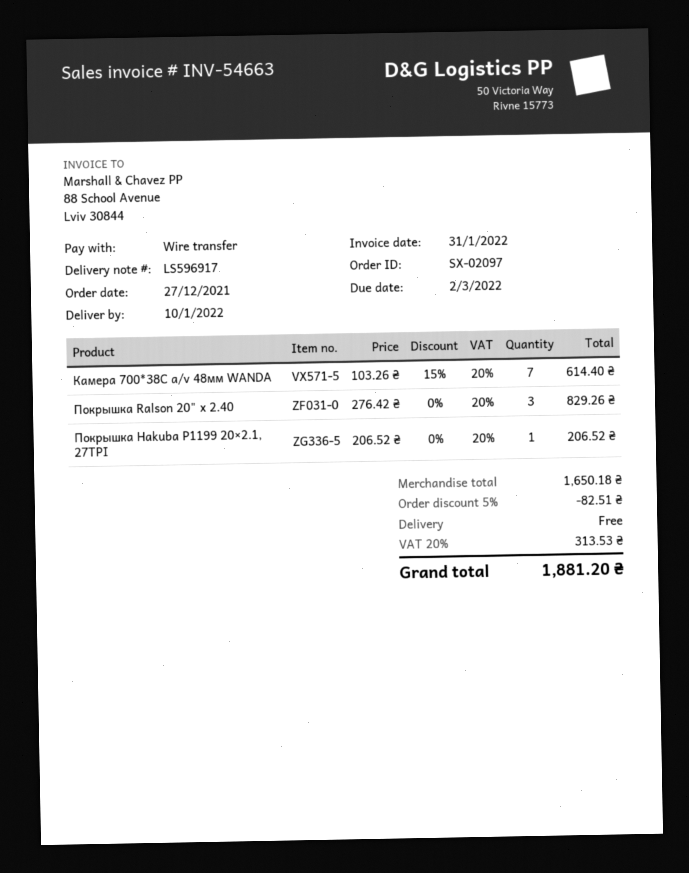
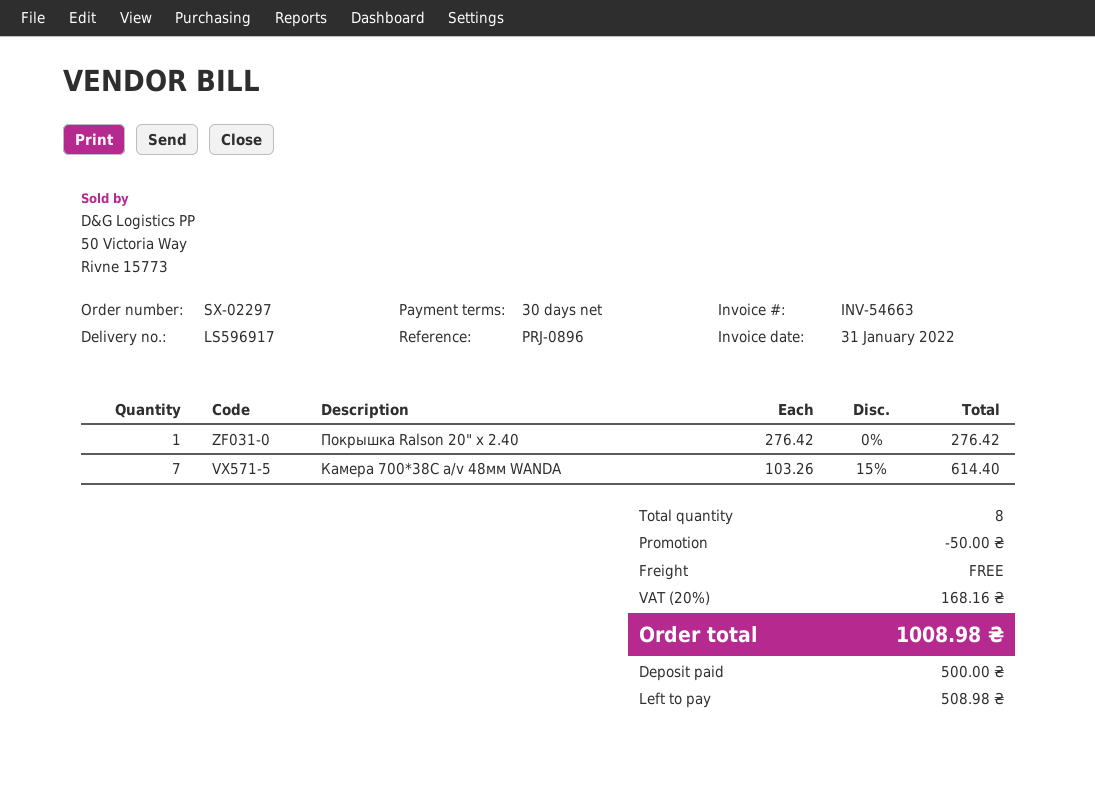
order number: SX-02097 -> SX-02297
Покрышка Ralson 20" x 2.40: 3 x 276.42 = 829.26 -> 1 x 276.42 = 276.42
Покрышка Hakuba P1199 20×2.1, 27TPI: 1 x 206.52 = 206.52 -> none
discount: 82.51 -> 50.00
tax: 20% = 313.53 -> 20% = 168.16
total: 1881.20 -> 1008.98

